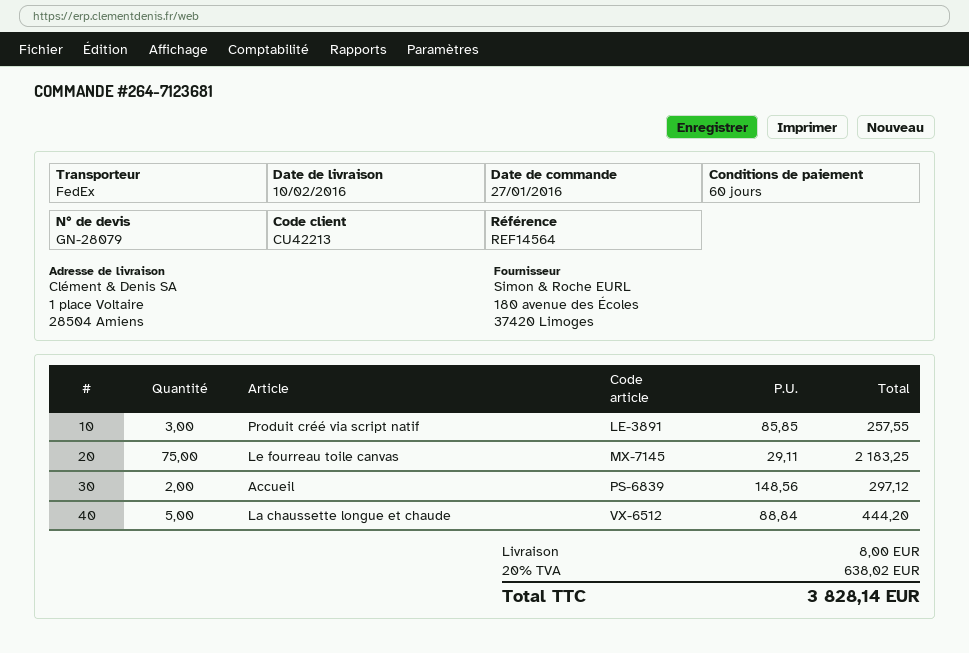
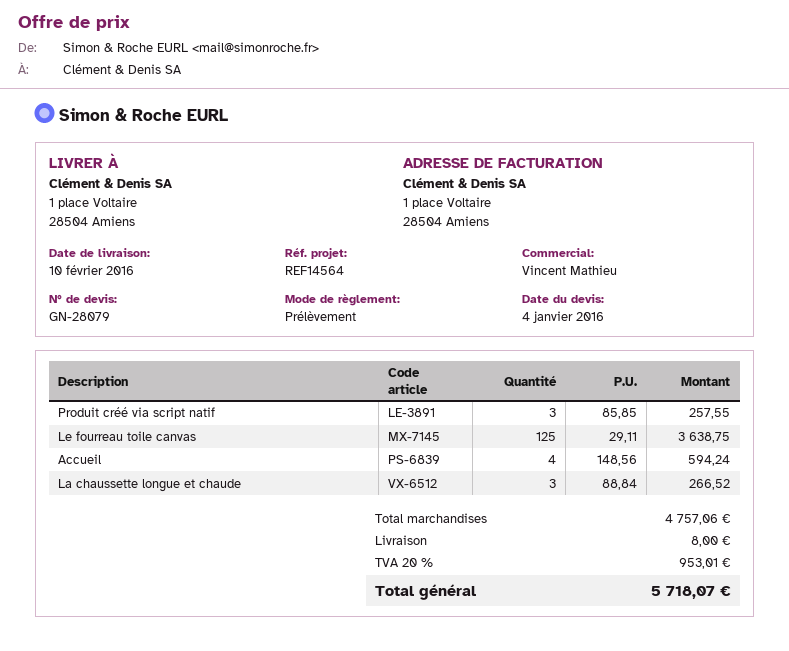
Le fourreau toile canvas: 75 x 29.11 = 2183.25 -> 125 x 29.11 = 3638.75
Accueil: 2 x 148.56 = 297.12 -> 4 x 148.56 = 594.24
La chaussette longue et chaude: 5 x 88.84 = 444.20 -> 3 x 88.84 = 266.52
tax: 20% = 638.02 -> 20% = 953.01
total: 3828.14 -> 5718.07

